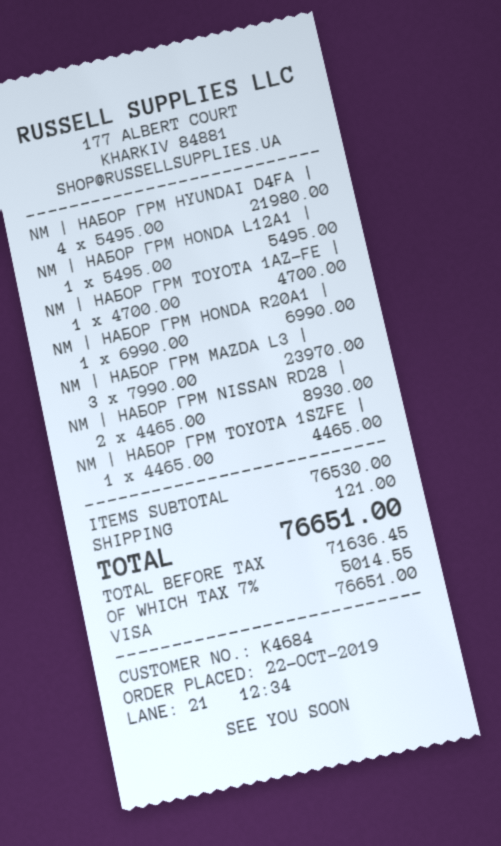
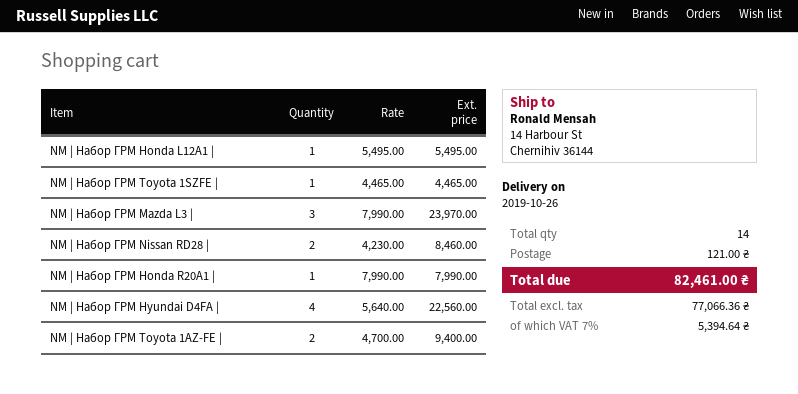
NM | НАБОР ГРМ HYUNDAI D4FA |: 4 x 5495.00 = 21980.00 -> 4 x 5640.00 = 22560.00
NM | НАБОР ГРМ TOYOTA 1AZ-FE |: 1 x 4700.00 = 4700.00 -> 2 x 4700.00 = 9400.00
NM | НАБОР ГРМ HONDA R20A1 |: 1 x 6990.00 = 6990.00 -> 1 x 7990.00 = 7990.00
NM | НАБОР ГРМ NISSAN RD28 |: 2 x 4465.00 = 8930.00 -> 2 x 4230.00 = 8460.00
net: 71636.45 -> 77066.36
tax: 7% = 5014.55 -> 7% = 5394.64
total: 76651.00 -> 82461.00

